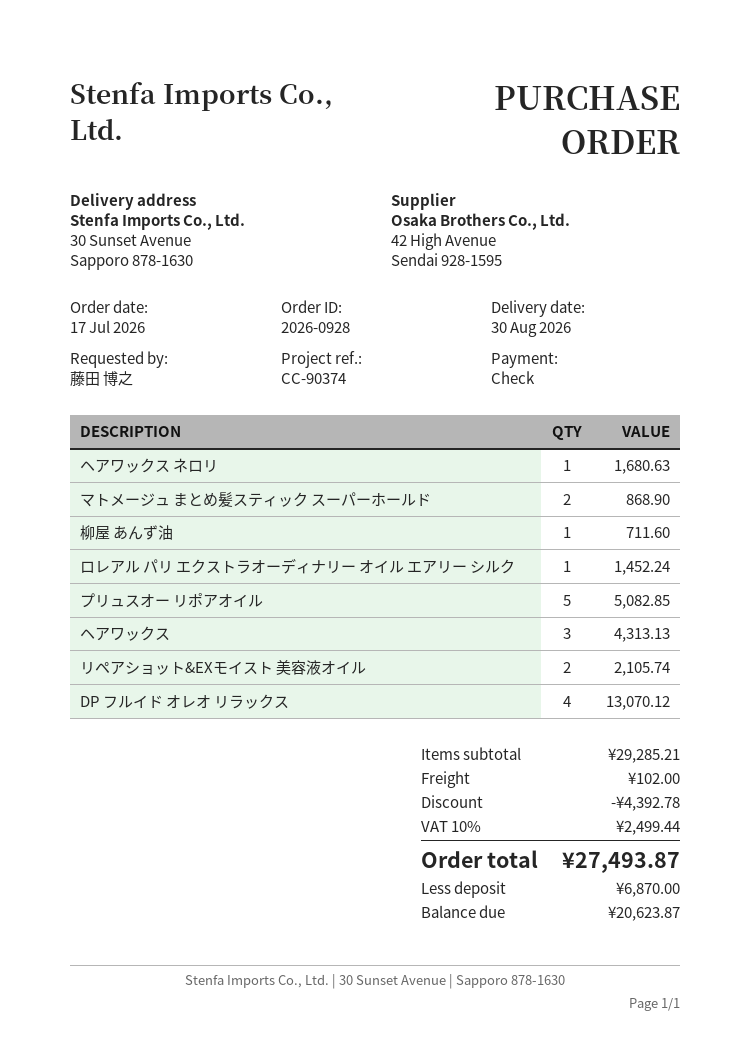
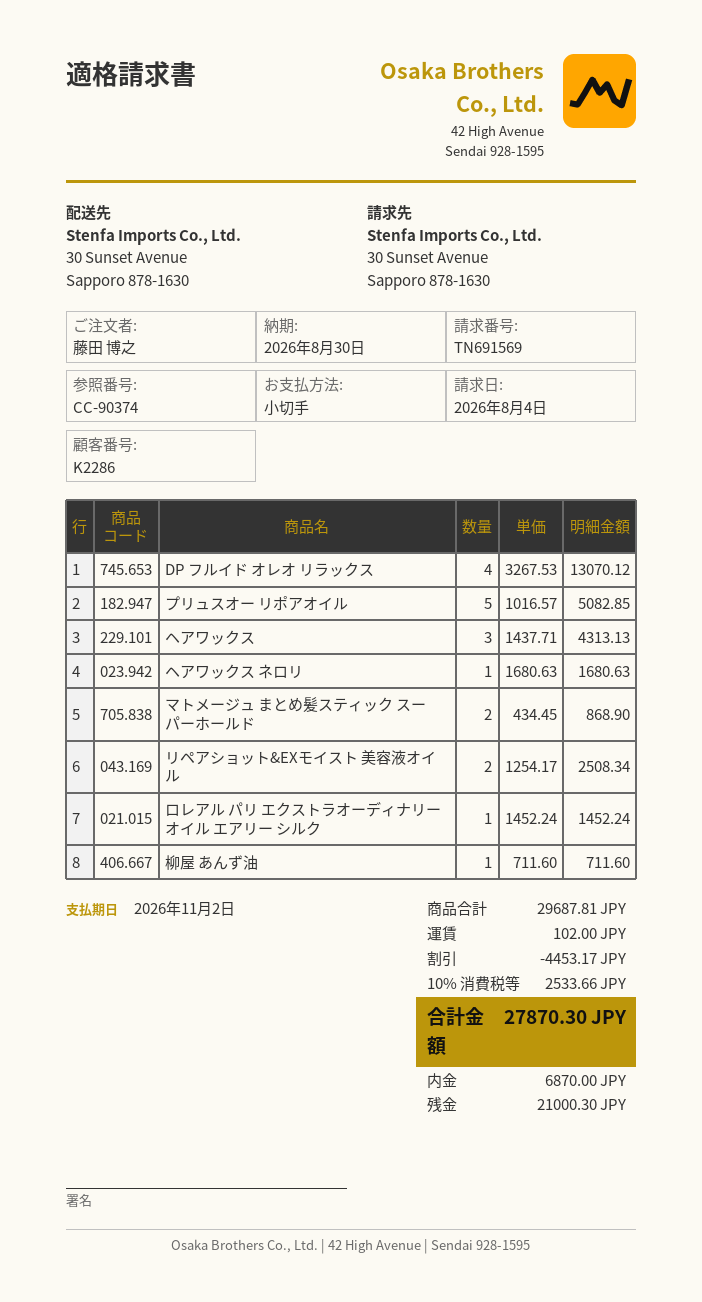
リペアショット&EXモイスト 美容液オイル: 2 for 2105.74 -> 2 for 2508.34
subtotal: 29285.21 -> 29687.81
discount: 4392.78 -> 4453.17
tax: 10% = 2499.44 -> 10% = 2533.66
total: 27493.87 -> 27870.30
balance: 20623.87 -> 21000.30

